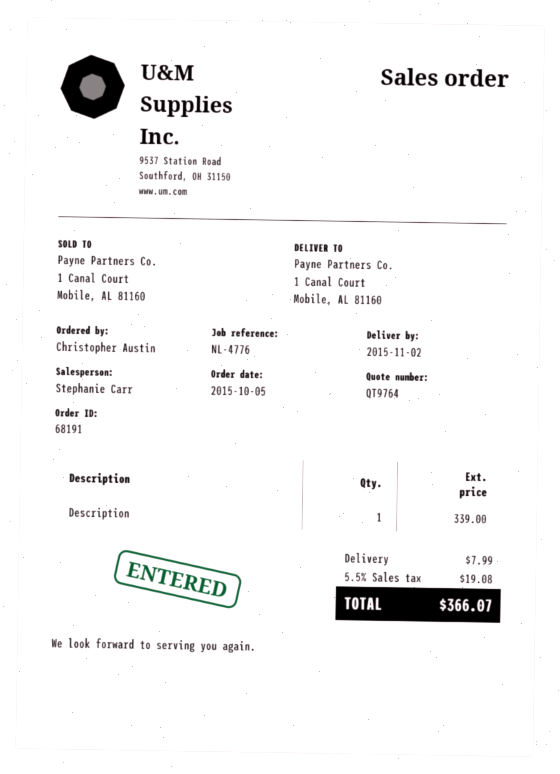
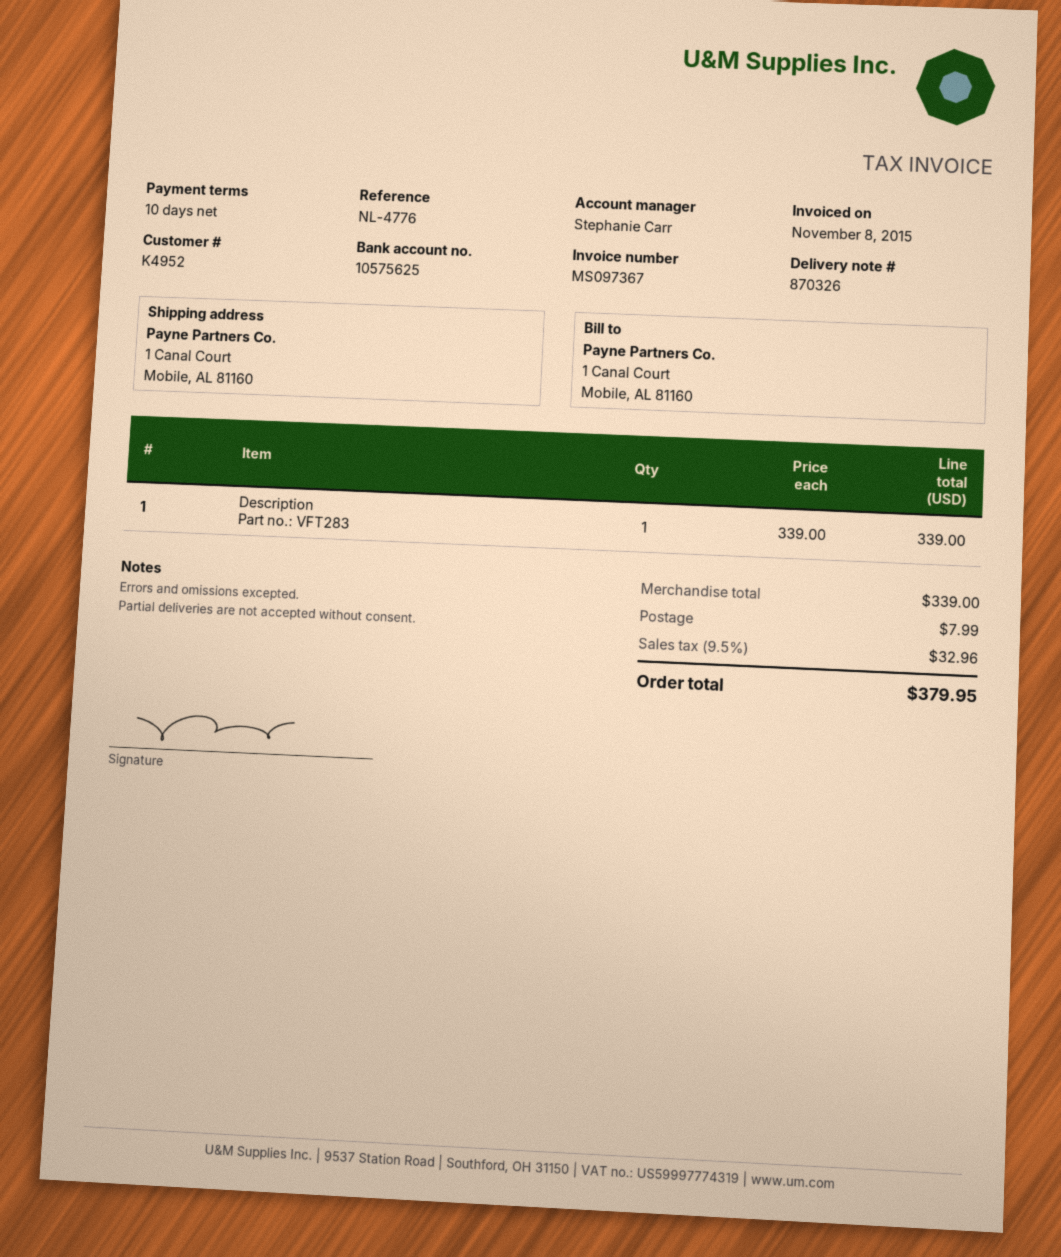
tax: 5.5% = 19.08 -> 9.5% = 32.96
total: 366.07 -> 379.95

